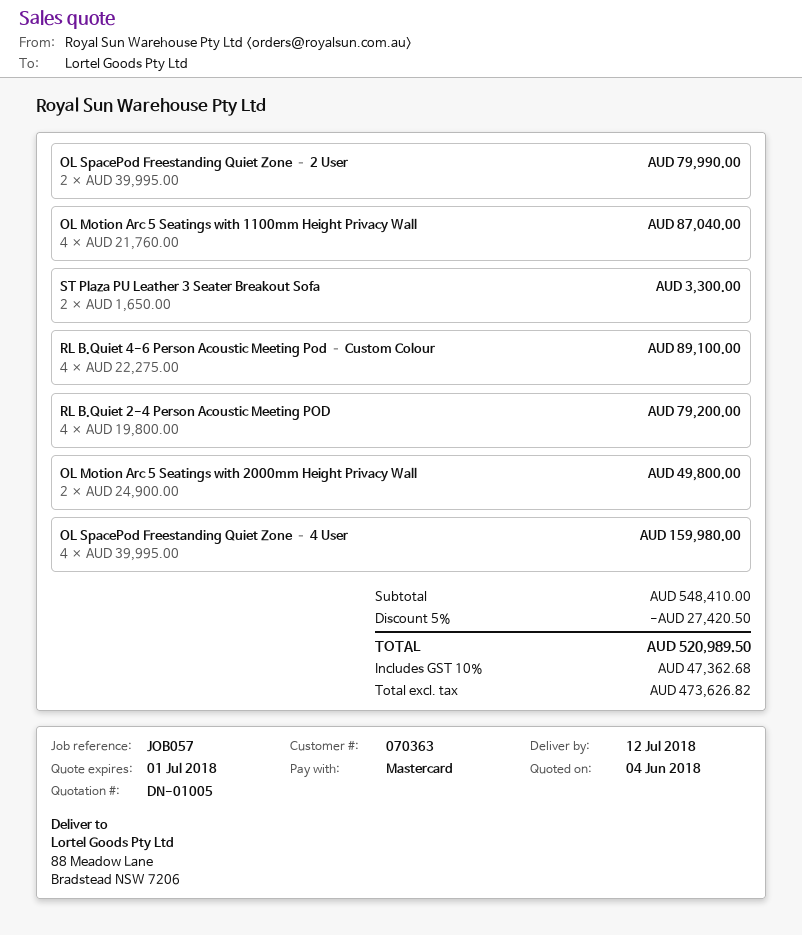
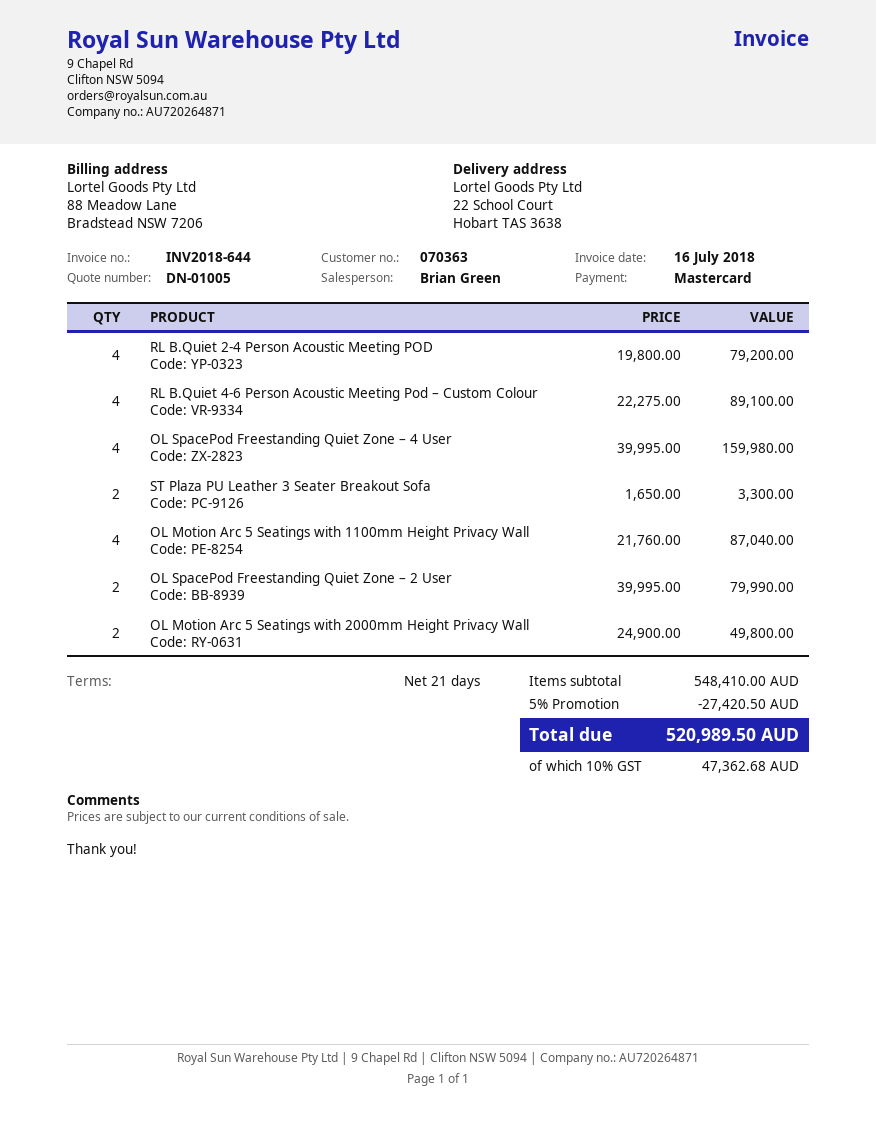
ship to: 88 Meadow Lane, Bradstead NSW 7206 -> 22 School Court, Hobart TAS 3638

